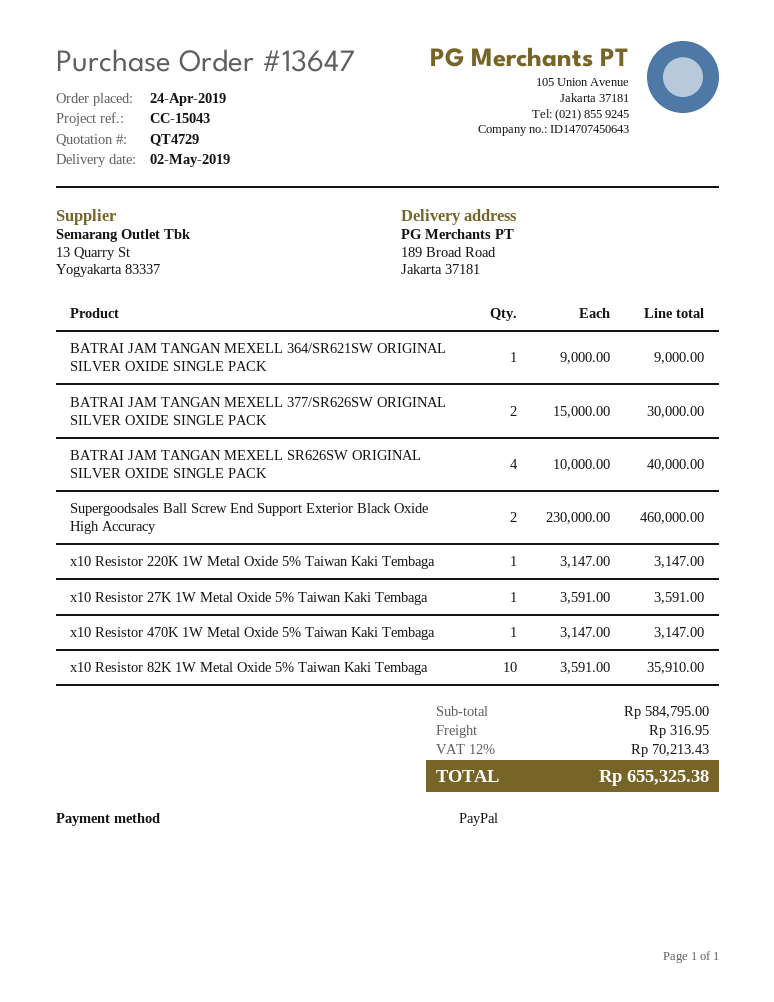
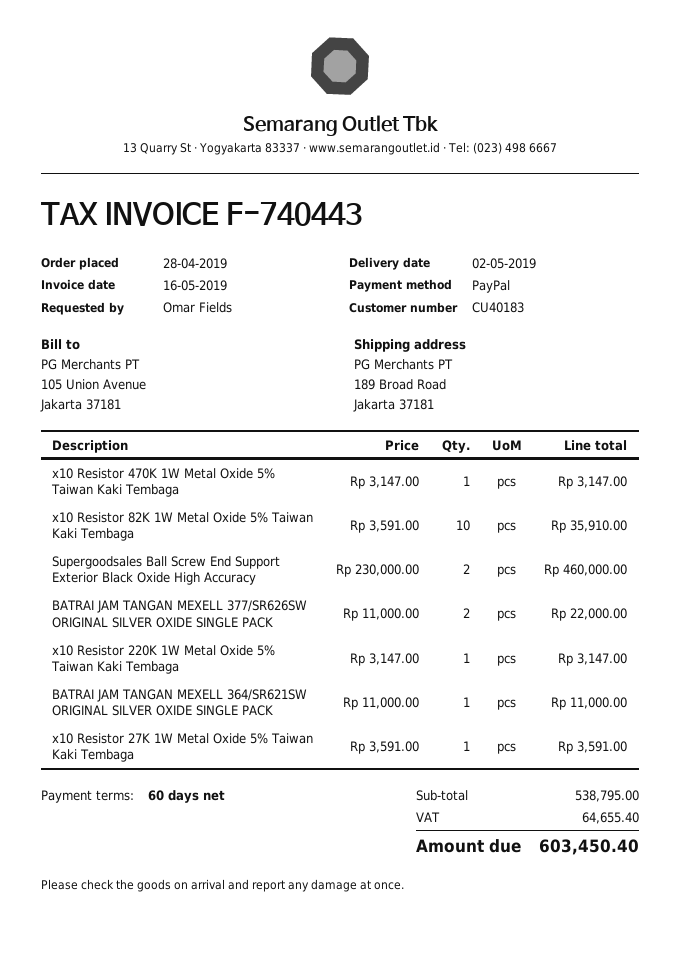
order date: 2019-04-24 -> 2019-04-28
BATRAI JAM TANGAN MEXELL 364/SR621SW ORIGINAL SILVER OXIDE SINGLE PACK: 1 x 9000.00 = 9000.00 -> 1 x 11000.00 = 11000.00
BATRAI JAM TANGAN MEXELL 377/SR626SW ORIGINAL SILVER OXIDE SINGLE PACK: 2 x 15000.00 = 30000.00 -> 2 x 11000.00 = 22000.00
BATRAI JAM TANGAN MEXELL SR626SW ORIGINAL SILVER OXIDE SINGLE PACK: 4 x 10000.00 = 40000.00 -> none
subtotal: 584795.00 -> 538795.00
shipping: 316.95 -> none
tax: 70213.43 -> 64655.40
total: 655325.38 -> 603450.40

